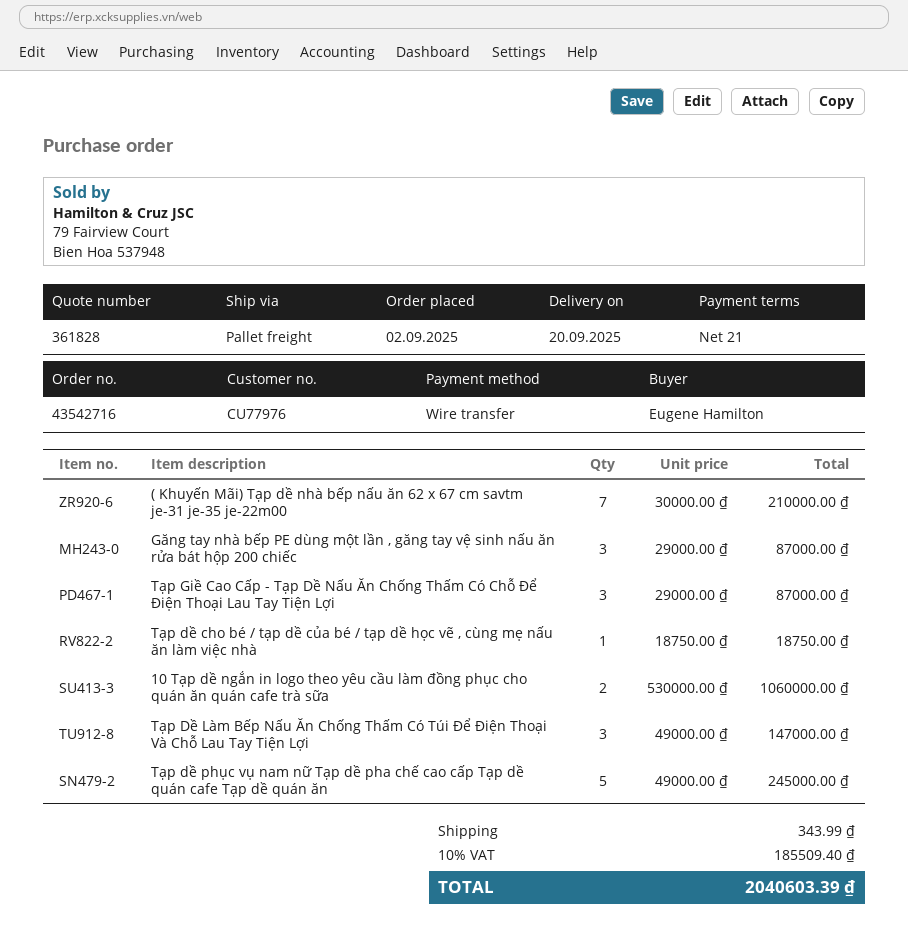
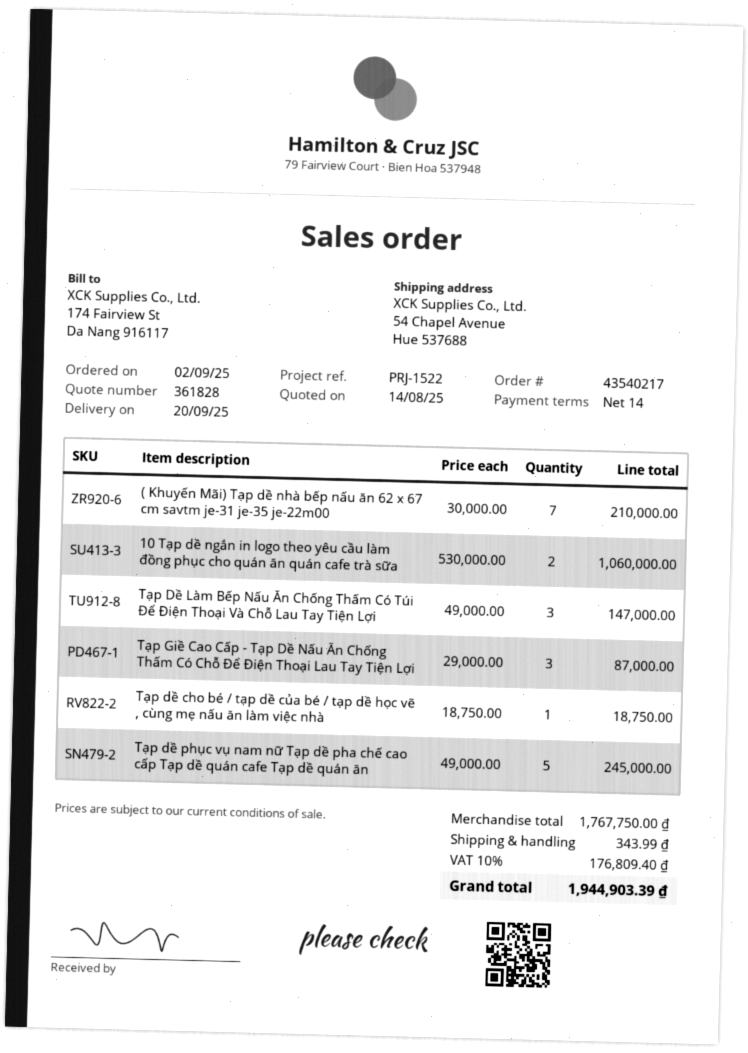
order number: 43542716 -> 43540217
payment terms: 21 days -> 14 days
Găng tay nhà bếp PE dùng một lần , găng tay vệ sinh nấu ăn rửa bát hộp 200 chiếc: 3 x 29000.00 = 87000.00 -> none
tax: 10% = 185509.40 -> 10% = 176809.40
total: 2040603.39 -> 1944903.39

